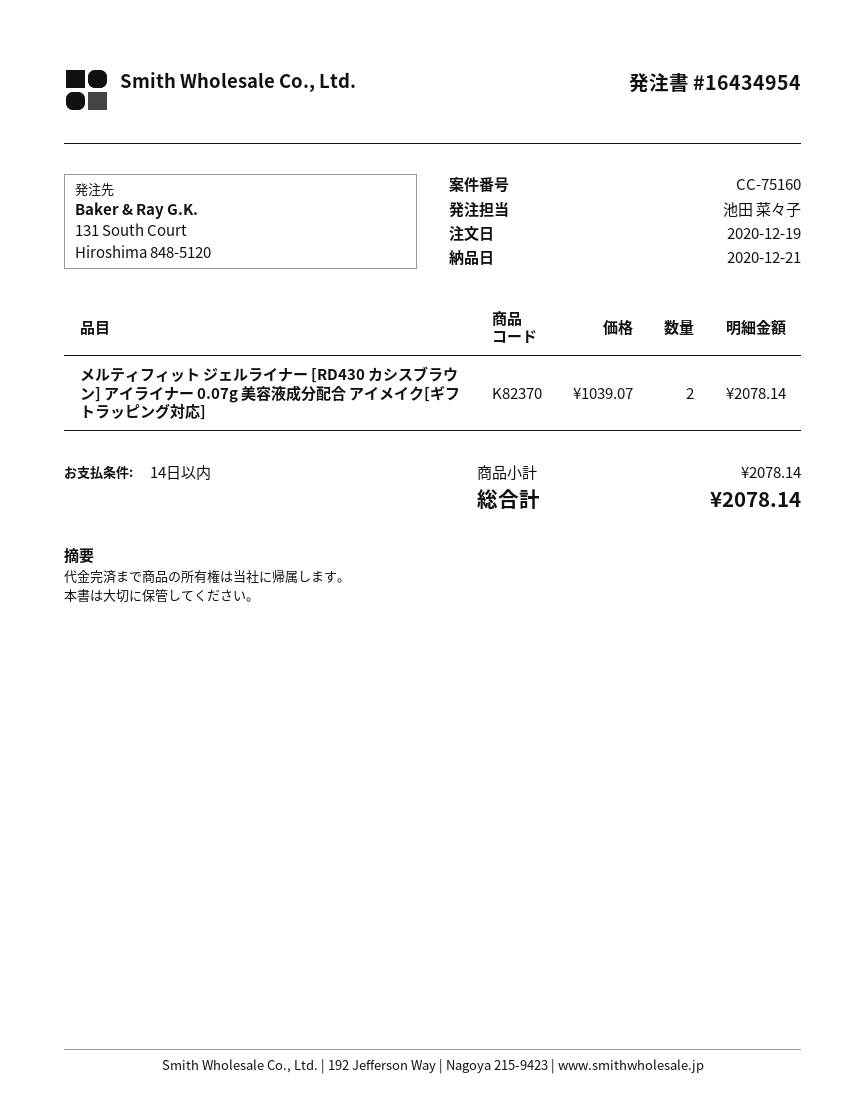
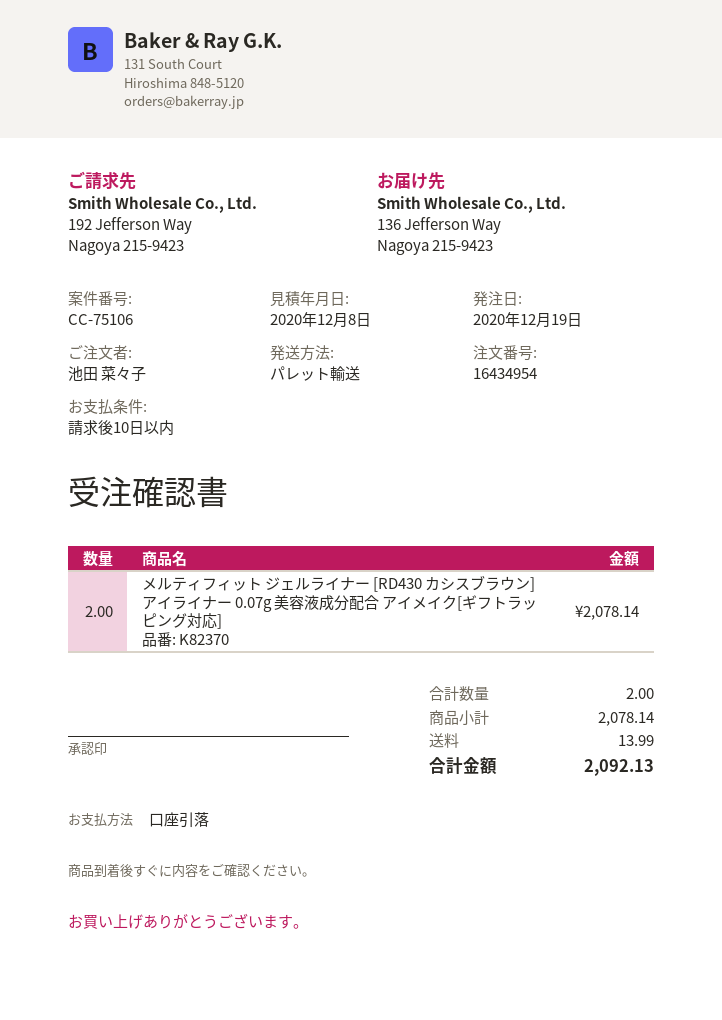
payment terms: 14 days -> 10 days
reference: CC-75160 -> CC-75106
shipping: none -> 13.99
total: 2078.14 -> 2092.13

